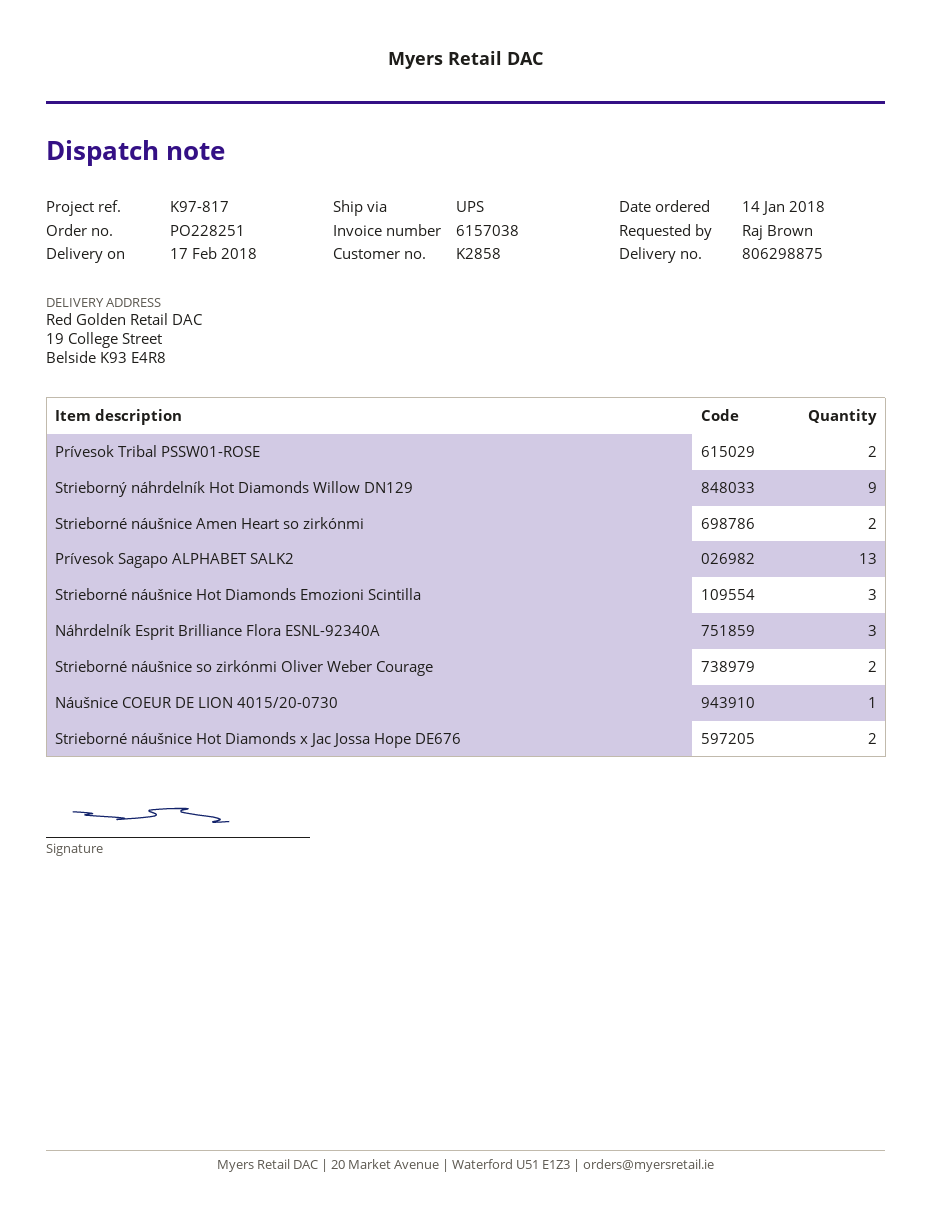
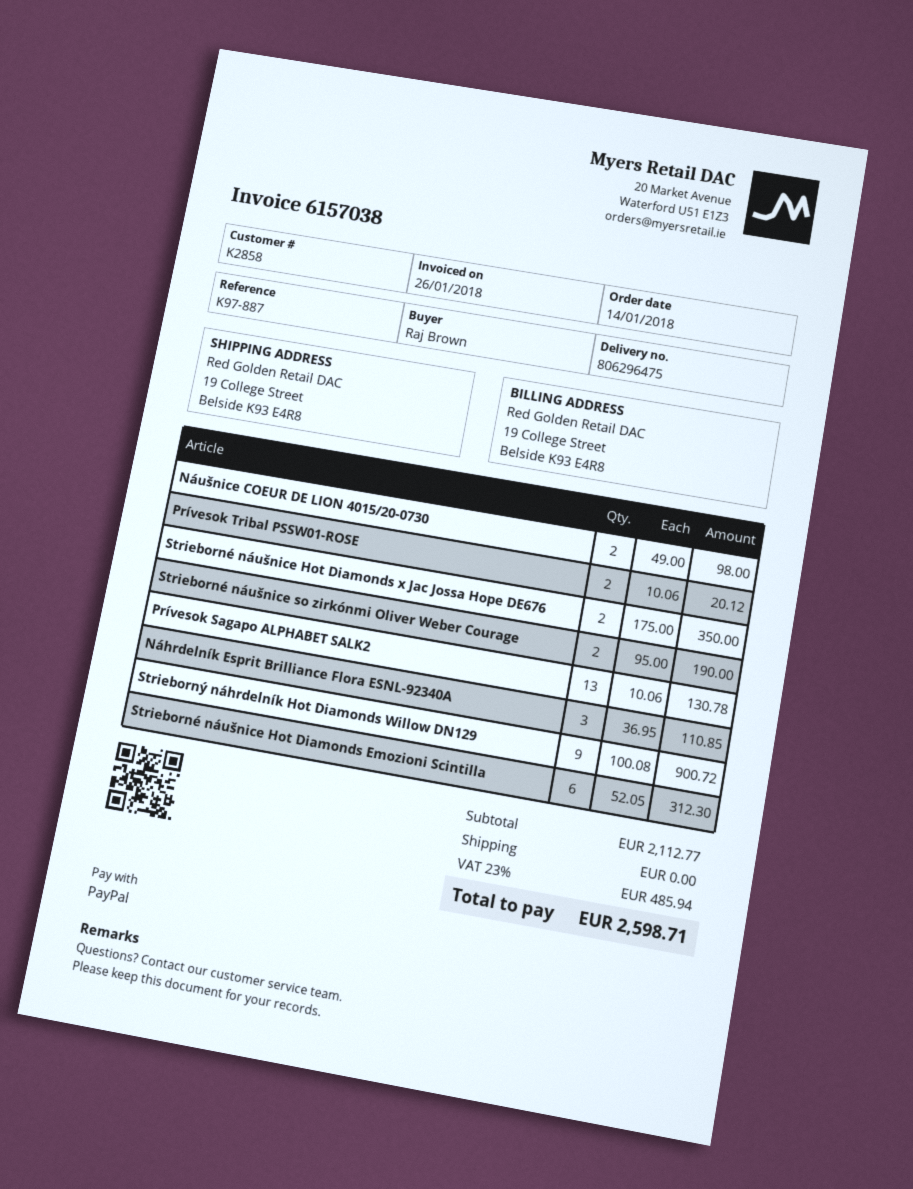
delivery note number: 806298875 -> 806296475
reference: K97-817 -> K97-887
Strieborné náušnice Amen Heart so zirkónmi: 2 -> none
Strieborné náušnice Hot Diamonds Emozioni Scintilla: 3 -> 6
Náušnice COEUR DE LION 4015/20-0730: 1 -> 2

